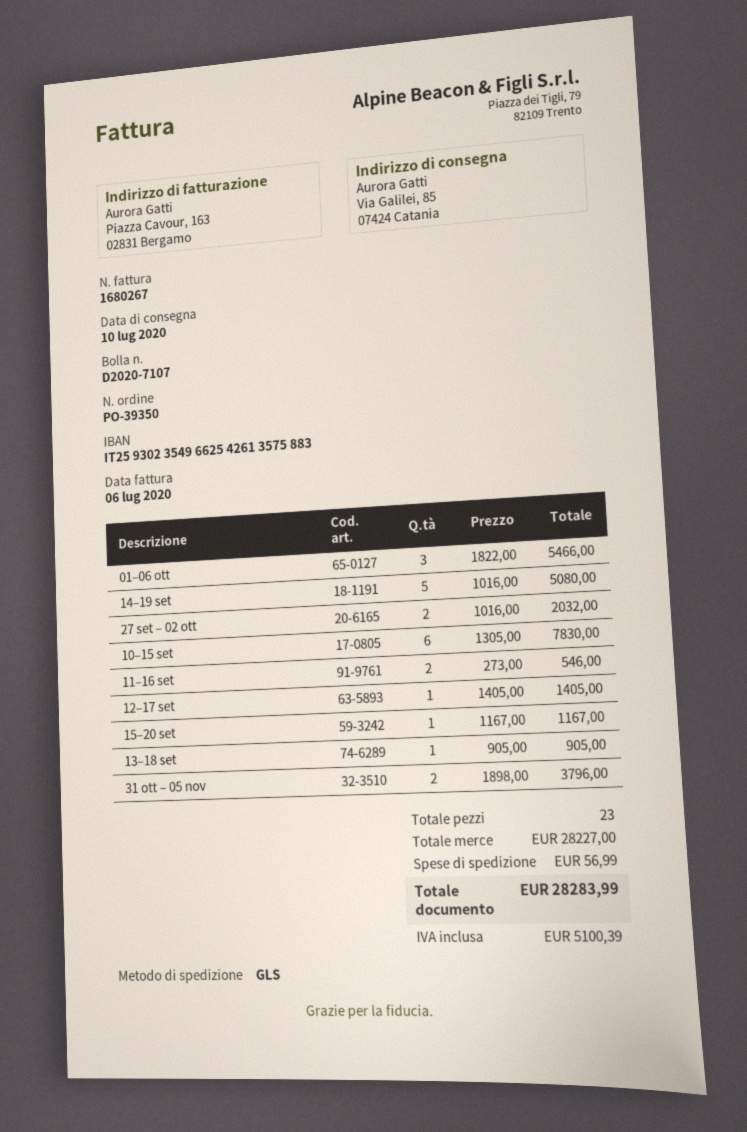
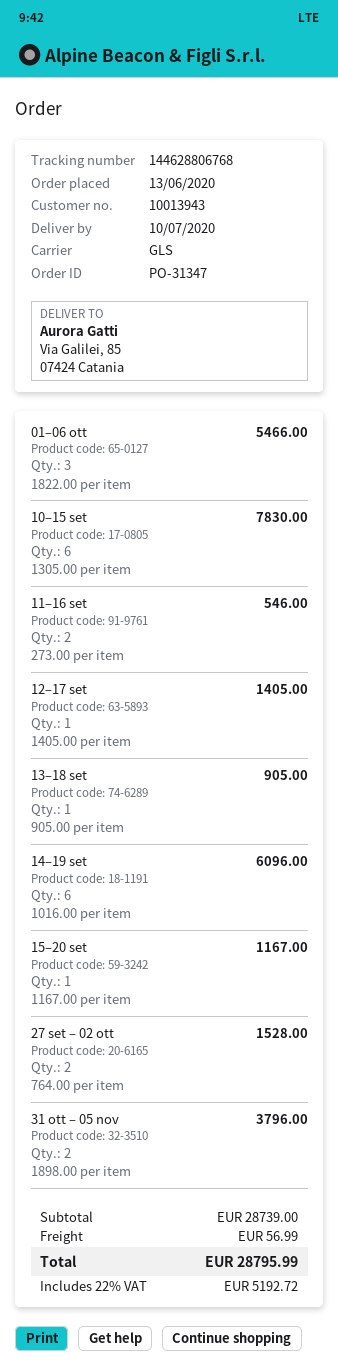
order number: PO-39350 -> PO-31347
14–19 set: 5 x 1016.00 = 5080.00 -> 6 x 1016.00 = 6096.00
27 set – 02 ott: 2 x 1016.00 = 2032.00 -> 2 x 764.00 = 1528.00
subtotal: 28227.00 -> 28739.00
tax: 5100.39 -> 5192.72
total: 28283.99 -> 28795.99

